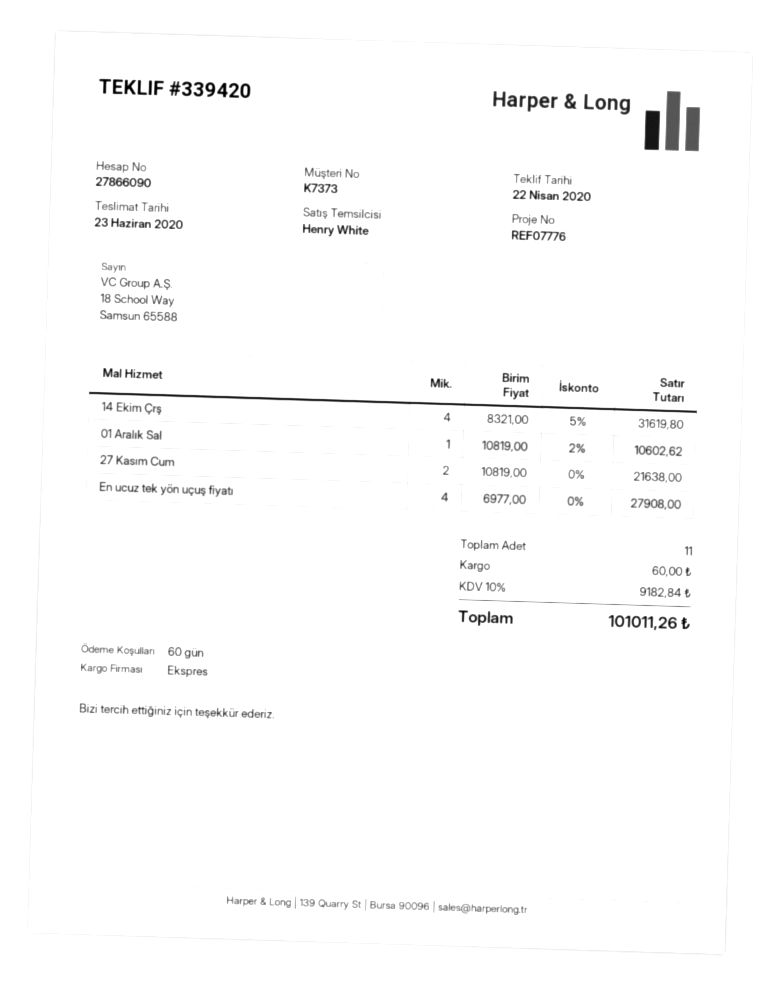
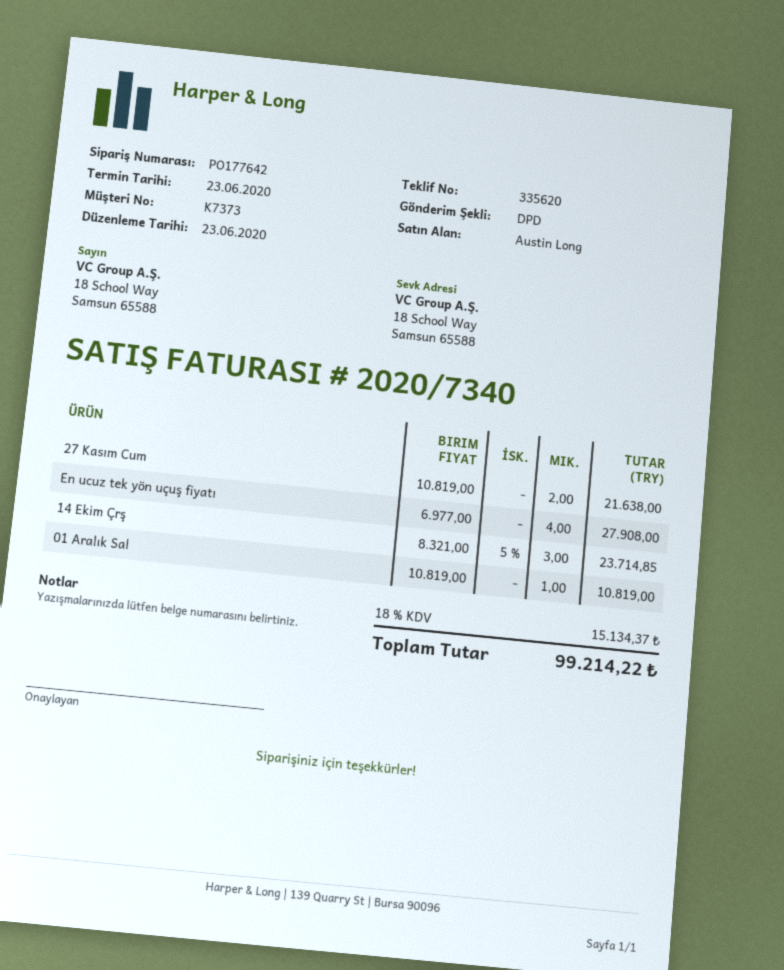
quote number: 339420 -> 335620
shipping method: express -> DPD
14 Ekim Çrş: 4 x 8321.00 - 5% = 31619.80 -> 3 x 8321.00 - 5% = 23714.85
01 Aralık Sal: 1 x 10819.00 - 2% = 10602.62 -> 1 x 10819.00 = 10819.00
shipping: 60.00 -> none
tax: 10% = 9182.84 -> 18% = 15134.37
total: 101011.26 -> 99214.22

